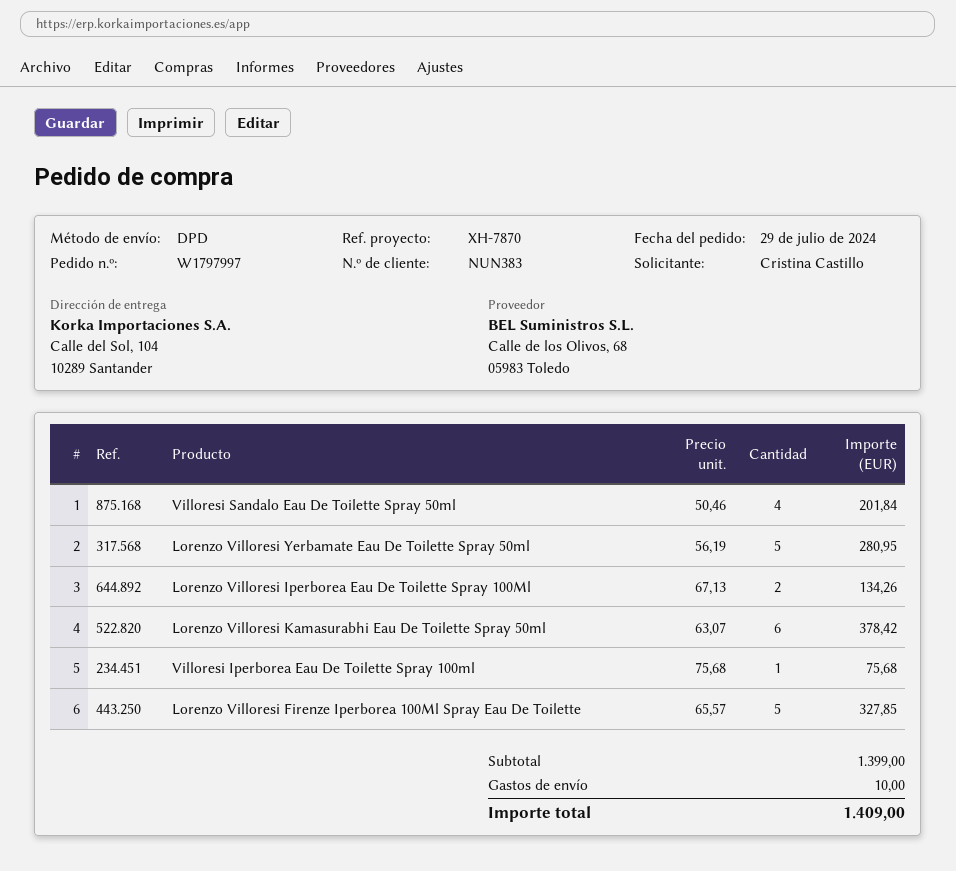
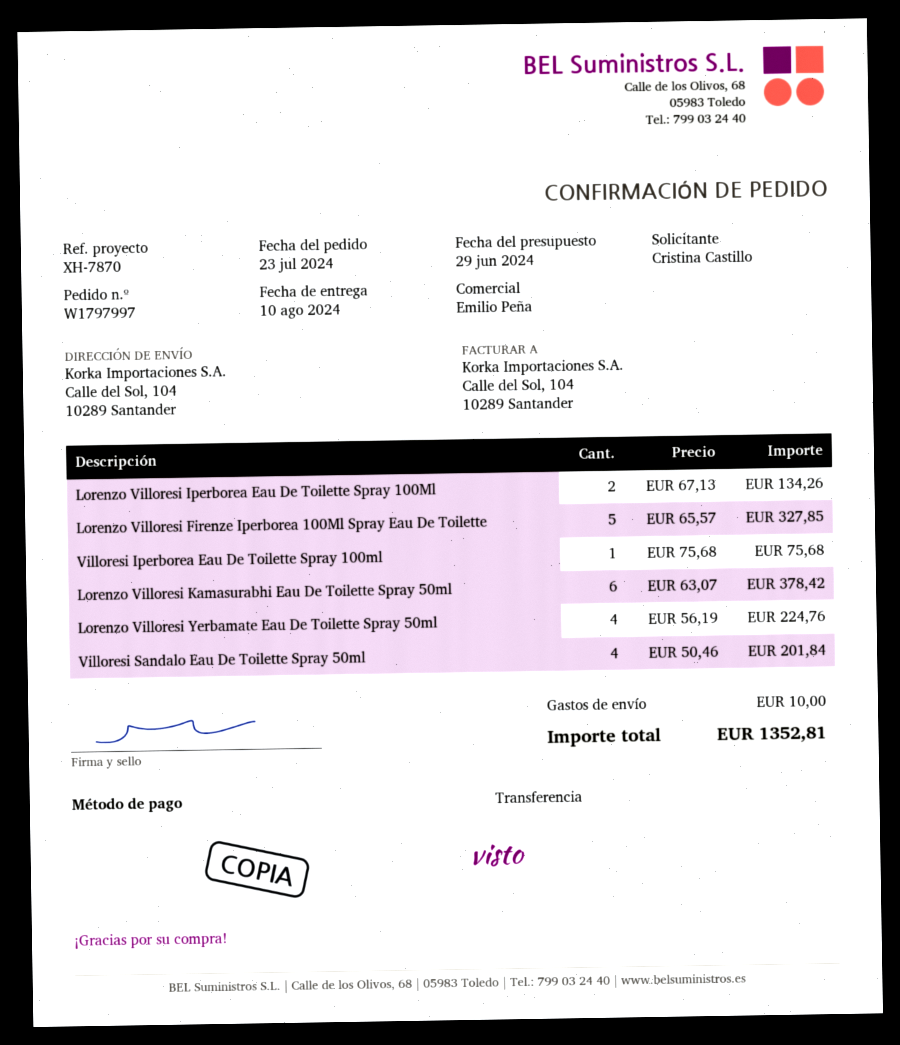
order date: 2024-07-29 -> 2024-07-23
Lorenzo Villoresi Yerbamate Eau De Toilette Spray 50ml: 5 x 56.19 = 280.95 -> 4 x 56.19 = 224.76
total: 1409.00 -> 1352.81

